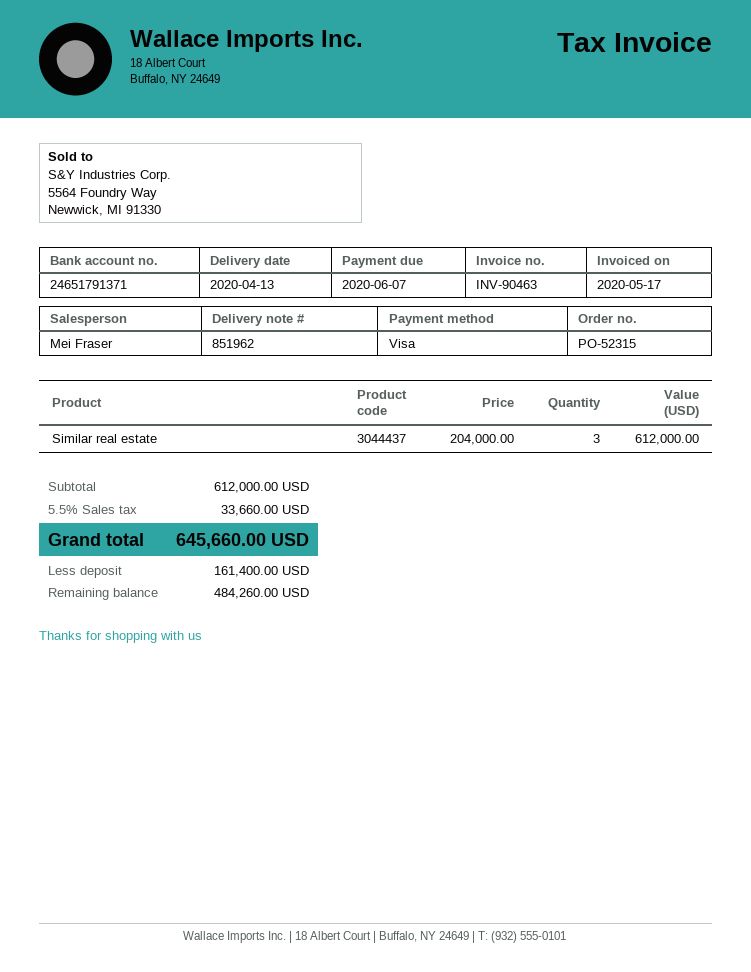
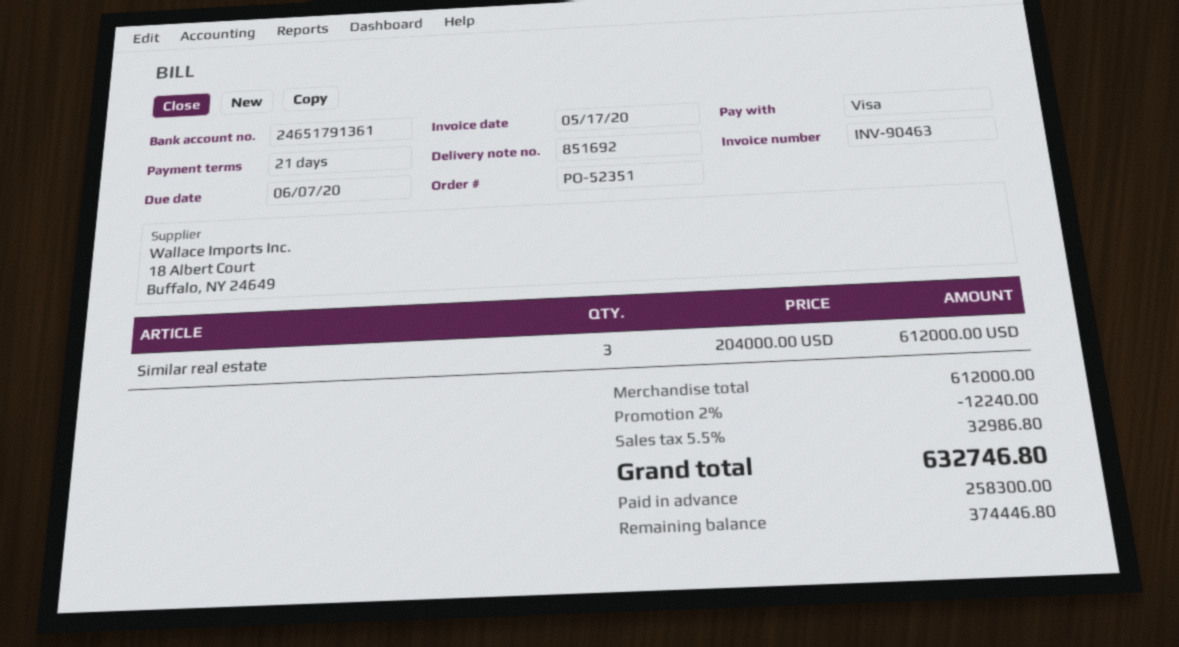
order number: PO-52315 -> PO-52351
delivery note number: 851962 -> 851692
bank account: 24651791371 -> 24651791361
discount: none -> 2% = 12240.00
tax: 5.5% = 33660.00 -> 5.5% = 32986.80
total: 645660.00 -> 632746.80
deposit: 161400.00 -> 258300.00
balance: 484260.00 -> 374446.80

